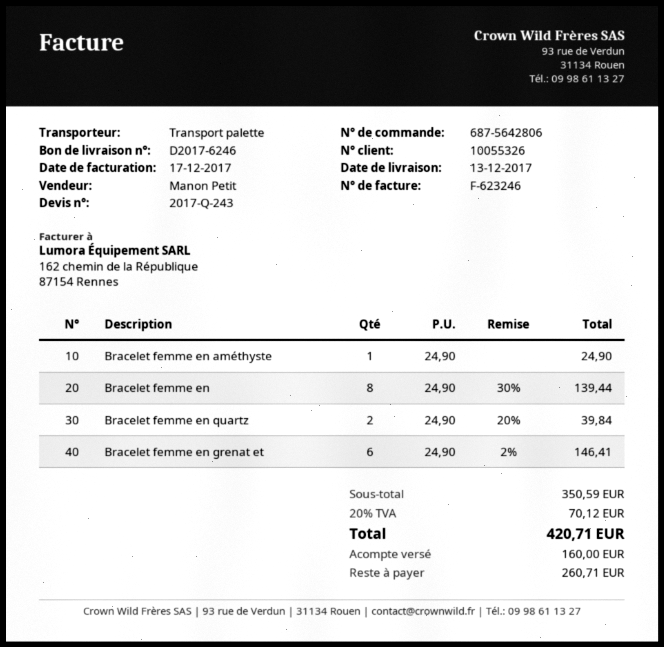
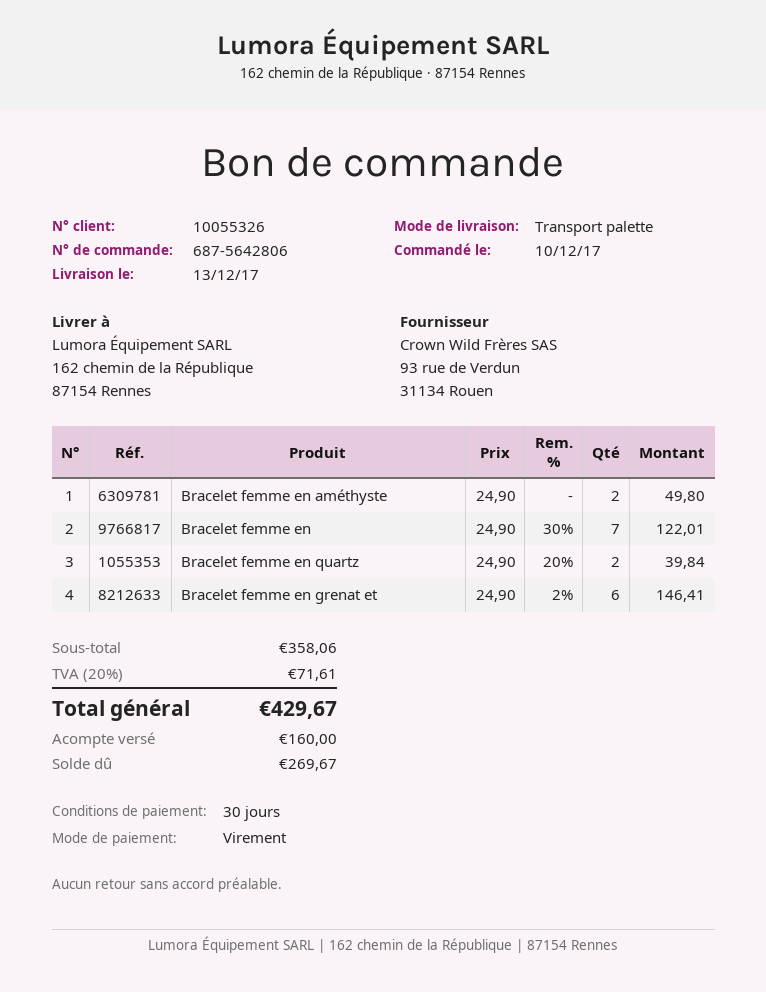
Bracelet femme en améthyste: 1 x 24.90 = 24.90 -> 2 x 24.90 = 49.80
Bracelet femme en: 8 x 24.90 - 30% = 139.44 -> 7 x 24.90 - 30% = 122.01
subtotal: 350.59 -> 358.06
tax: 20% = 70.12 -> 20% = 71.61
total: 420.71 -> 429.67
balance: 260.71 -> 269.67

